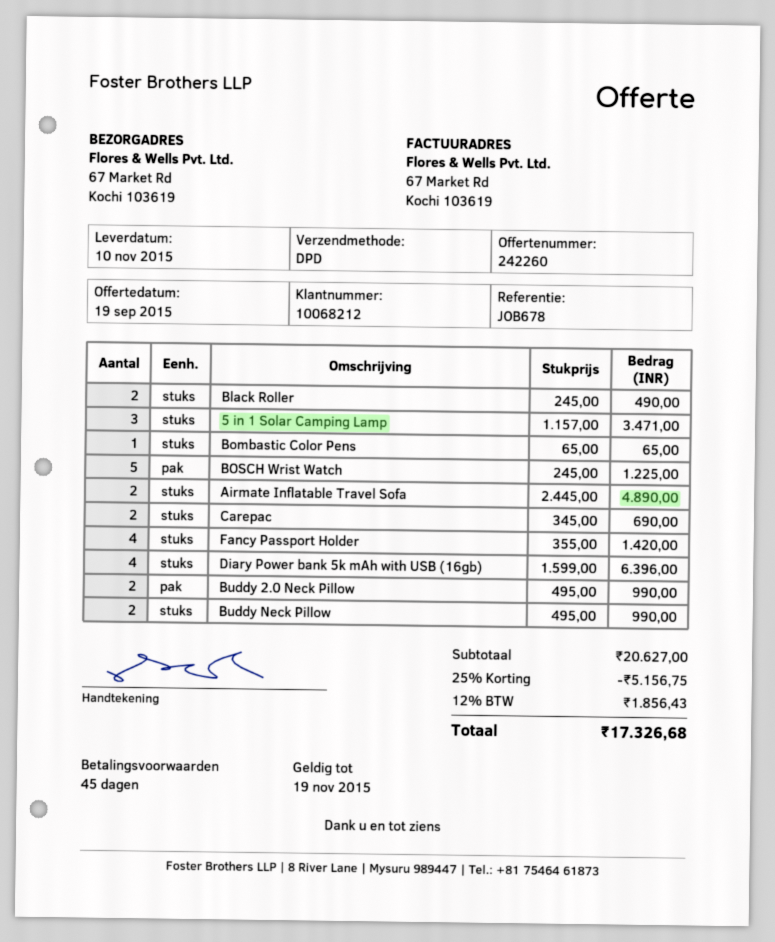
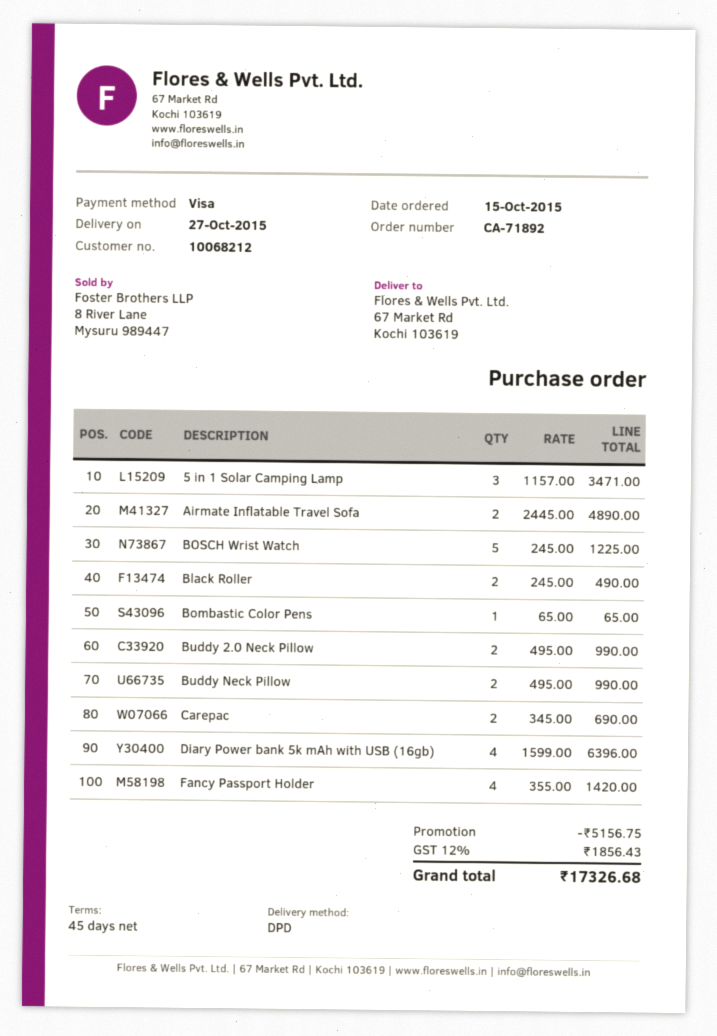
delivery date: 2015-11-10 -> 2015-10-27

